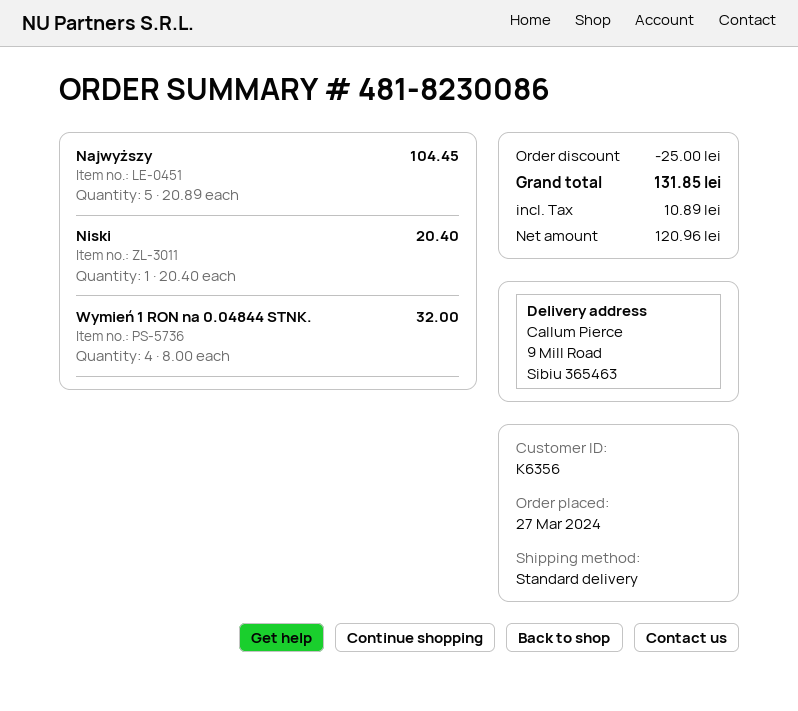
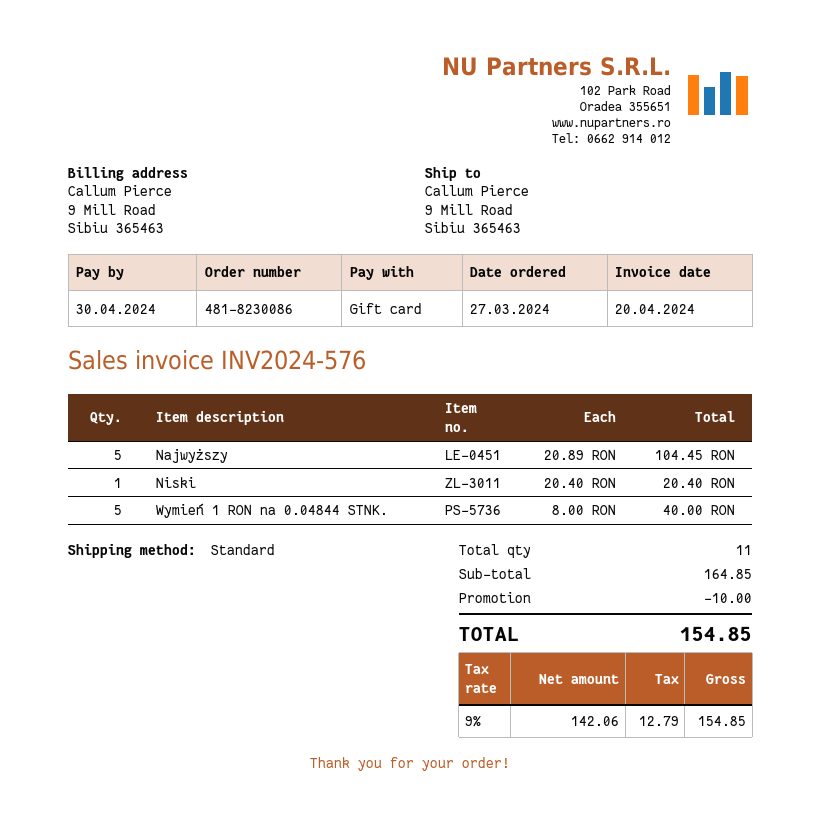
Wymień 1 RON na 0.04844 STNK.: 4 x 8.00 = 32.00 -> 5 x 8.00 = 40.00
discount: 25.00 -> 10.00
net: 120.96 -> 142.06
tax: 10.89 -> 12.79
total: 131.85 -> 154.85

